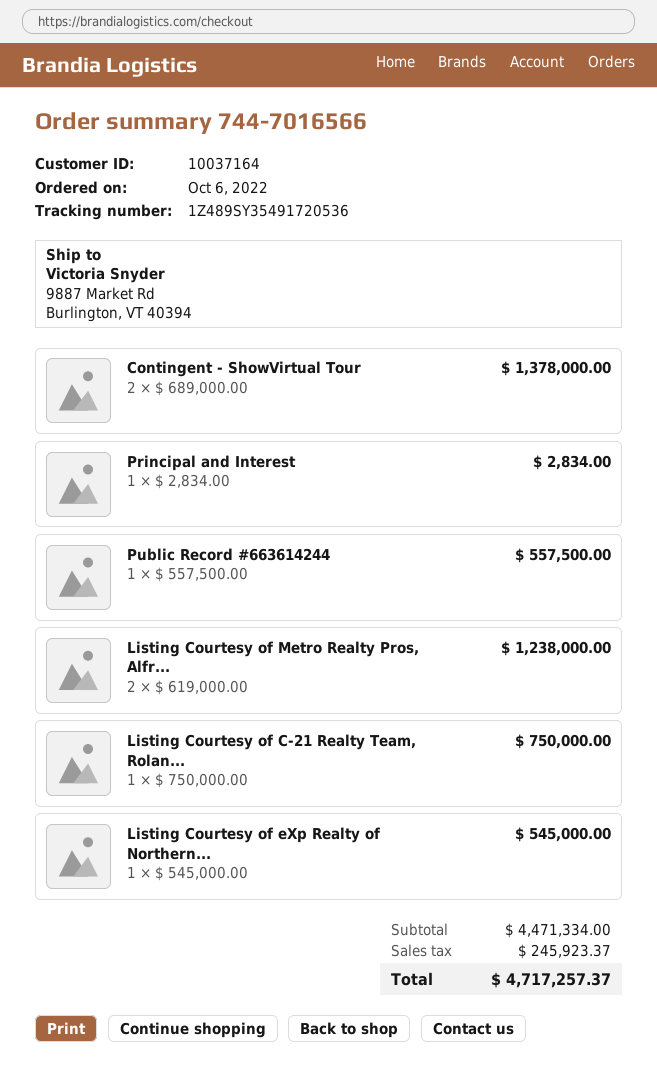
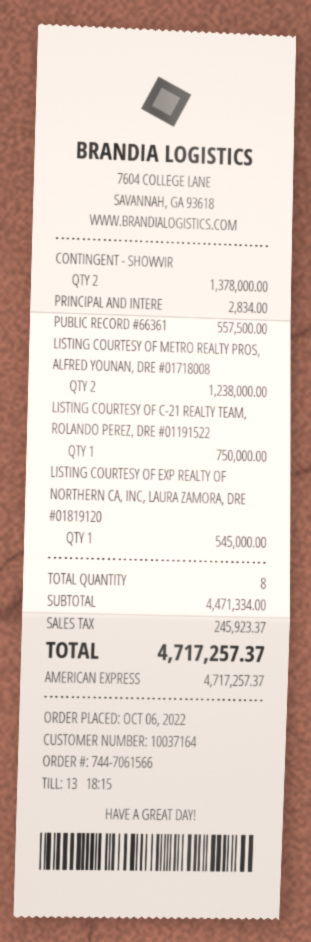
order number: 744-7016566 -> 744-7061566

